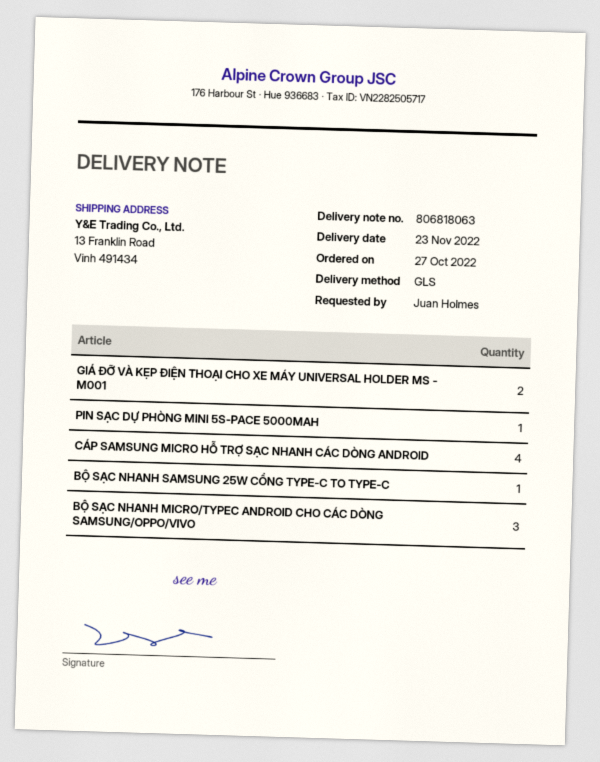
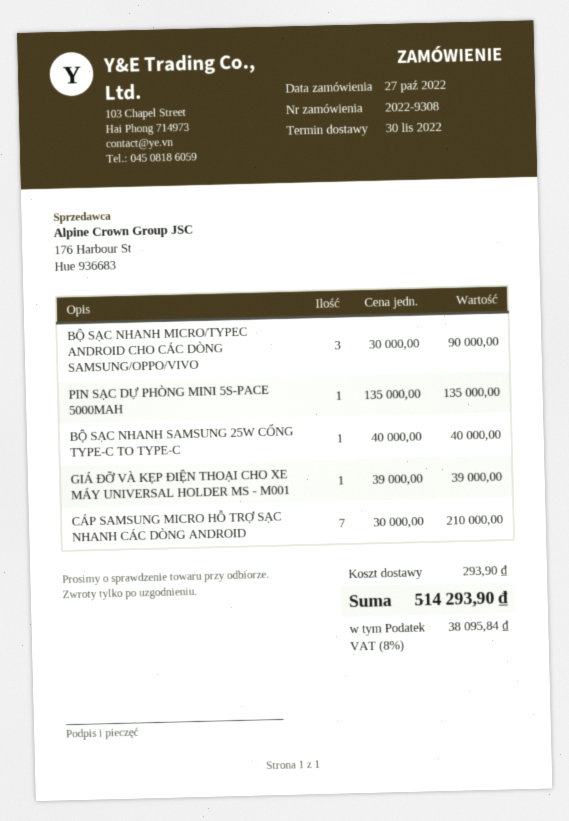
delivery date: 2022-11-23 -> 2022-11-30
GIÁ ĐỠ VÀ KẸP ĐIỆN THOẠI CHO XE MÁY UNIVERSAL HOLDER MS - M001: 2 -> 1
CÁP SAMSUNG MICRO HỖ TRỢ SẠC NHANH CÁC DÒNG ANDROID: 4 -> 7

